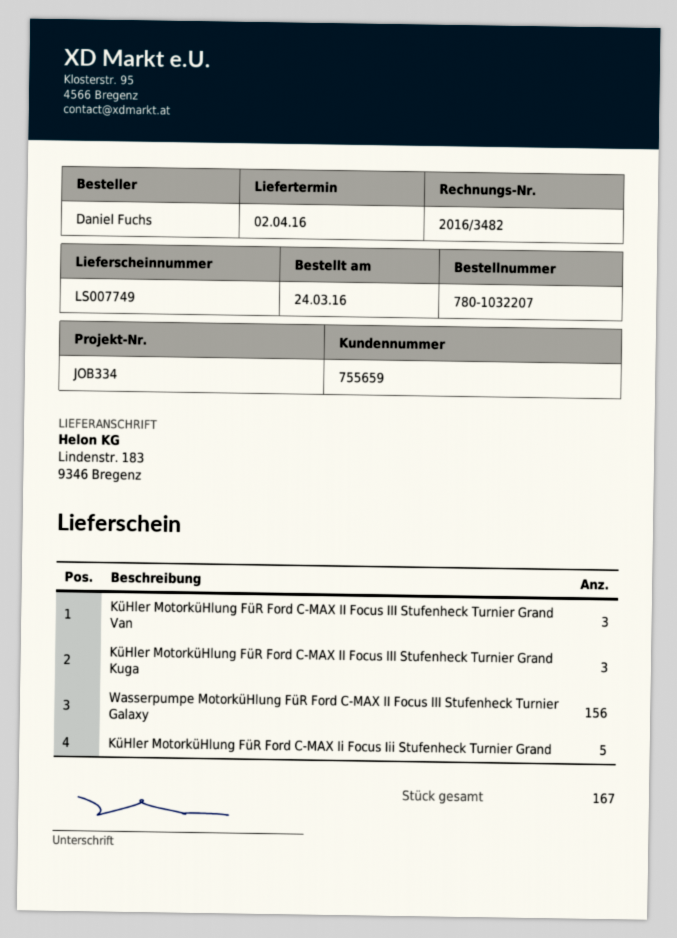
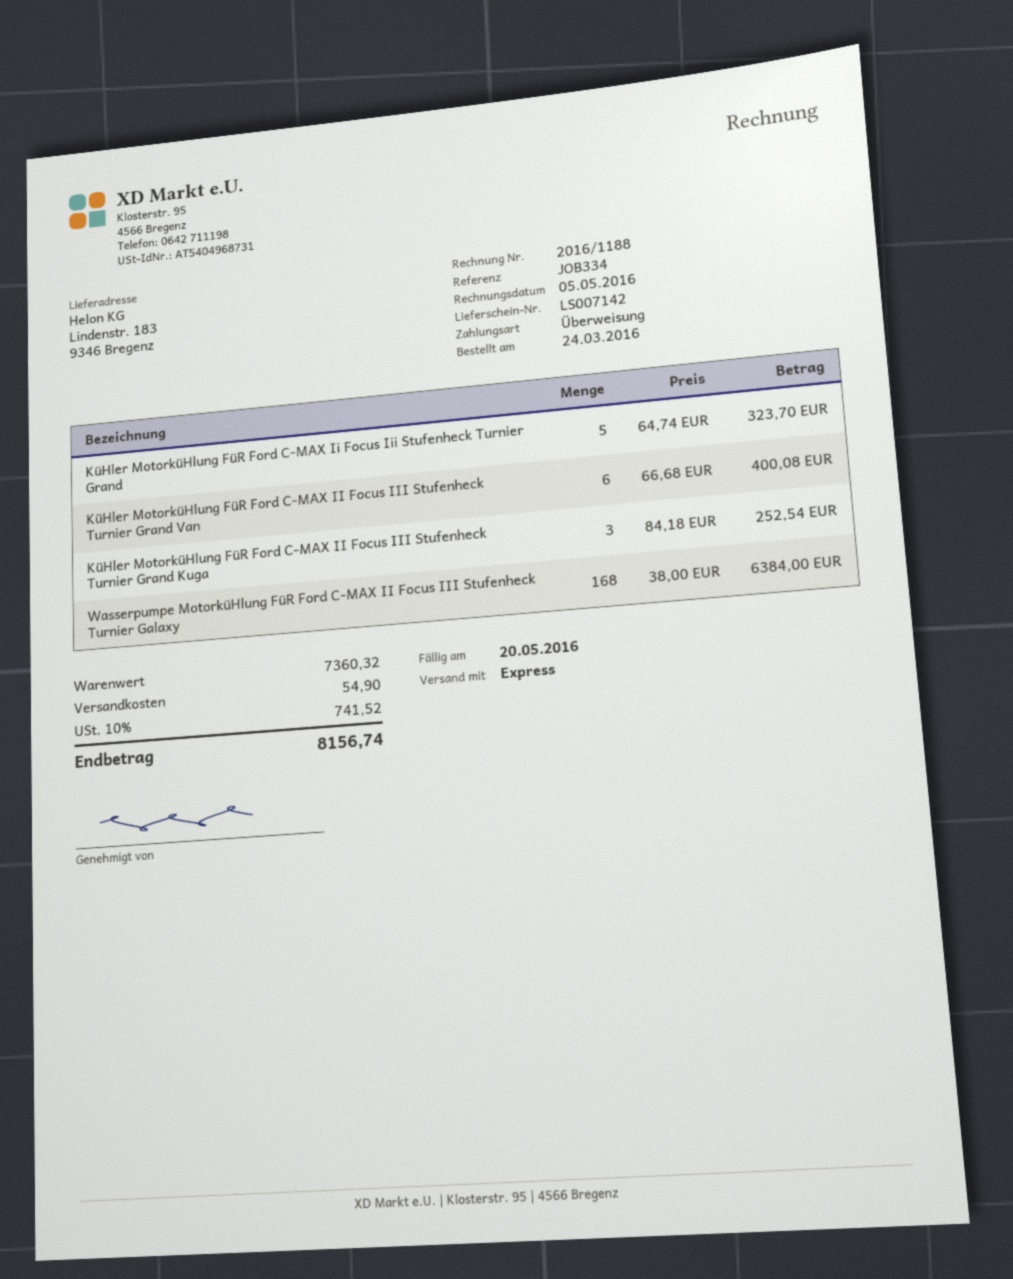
delivery note number: LS007749 -> LS007142
invoice number: 2016/3482 -> 2016/1188
KüHler MotorküHlung FüR Ford C-MAX II Focus III Stufenheck Turnier Grand Van: 3 -> 6
Wasserpumpe MotorküHlung FüR Ford C-MAX II Focus III Stufenheck Turnier Galaxy: 156 -> 168

